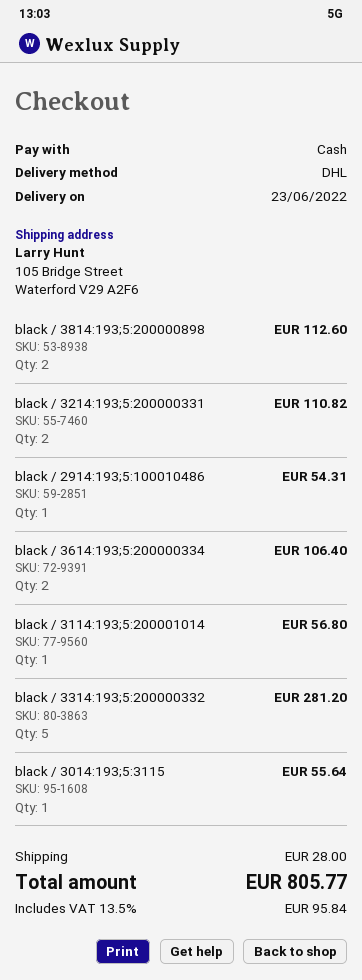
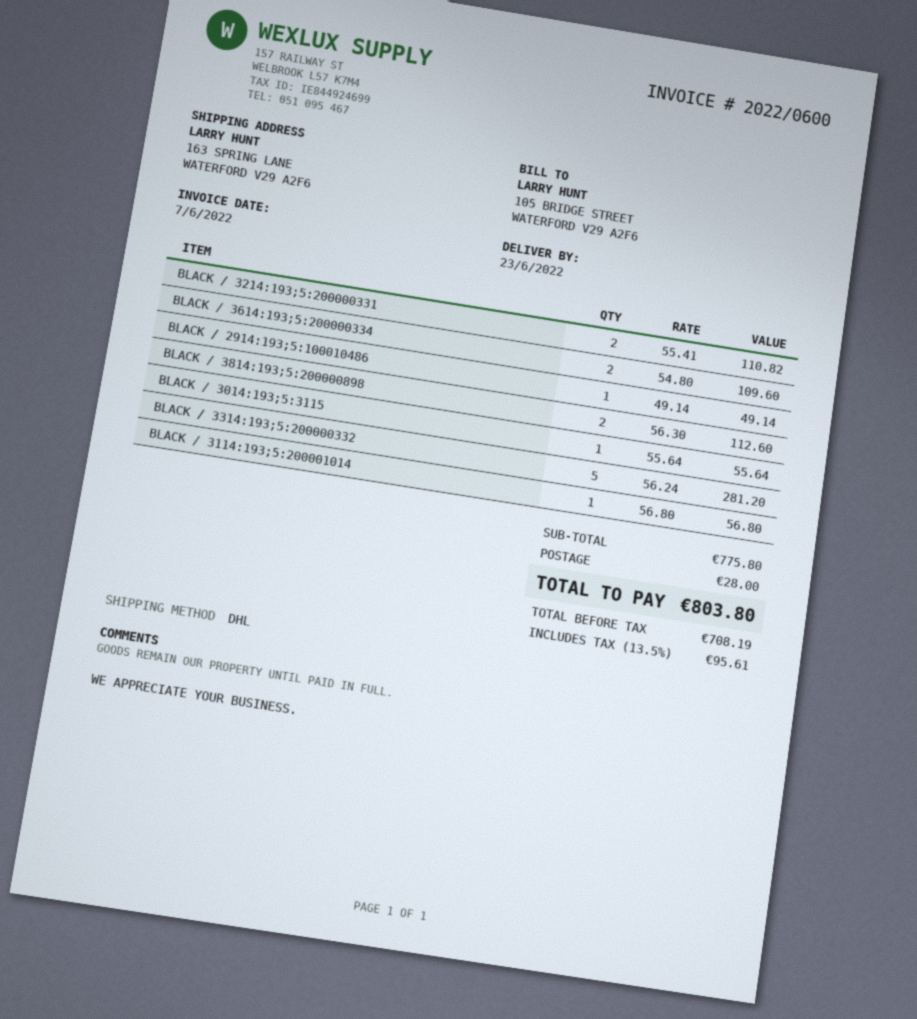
ship to: 105 Bridge Street, Waterford V29 A2F6 -> 163 SPRING LANE, WATERFORD V29 A2F6
black / 2914:193;5:100010486: 1 for 54.31 -> 1 for 49.14
black / 3614:193;5:200000334: 2 for 106.40 -> 2 for 109.60
tax: 13.5% = 95.84 -> 13.5% = 95.61
total: 805.77 -> 803.80

